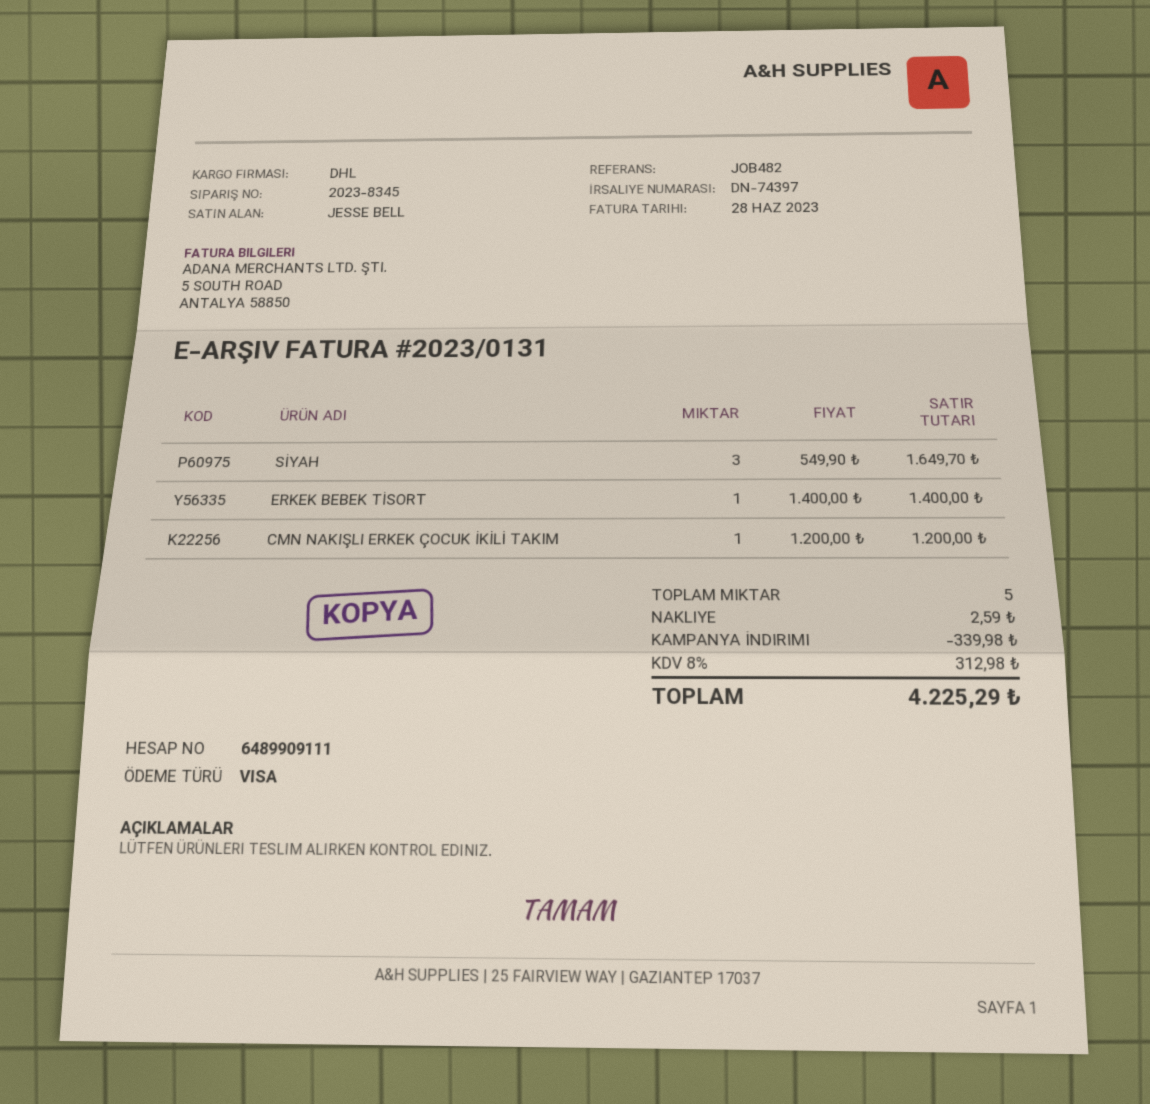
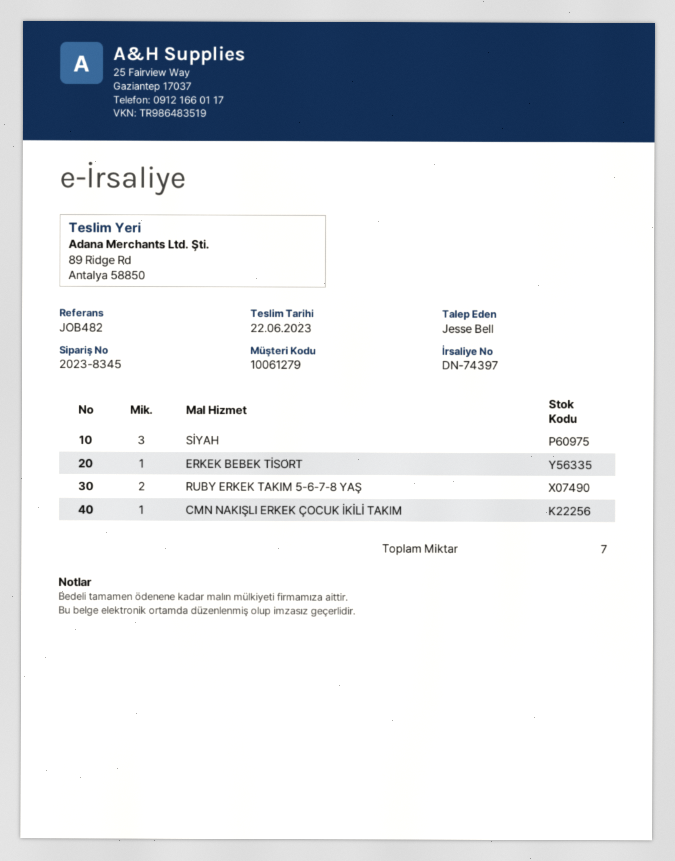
RUBY ERKEK TAKIM 5-6-7-8 YAŞ: none -> 2
total quantity: 5 -> 7

